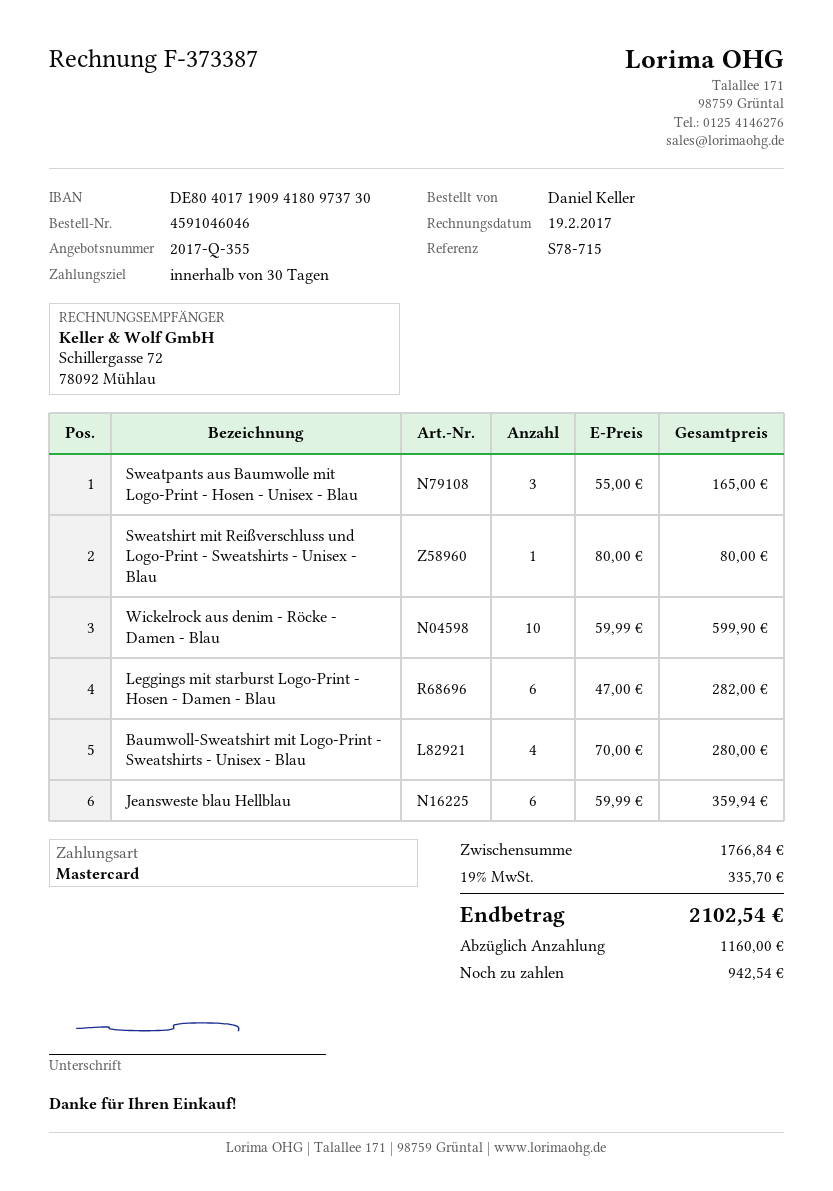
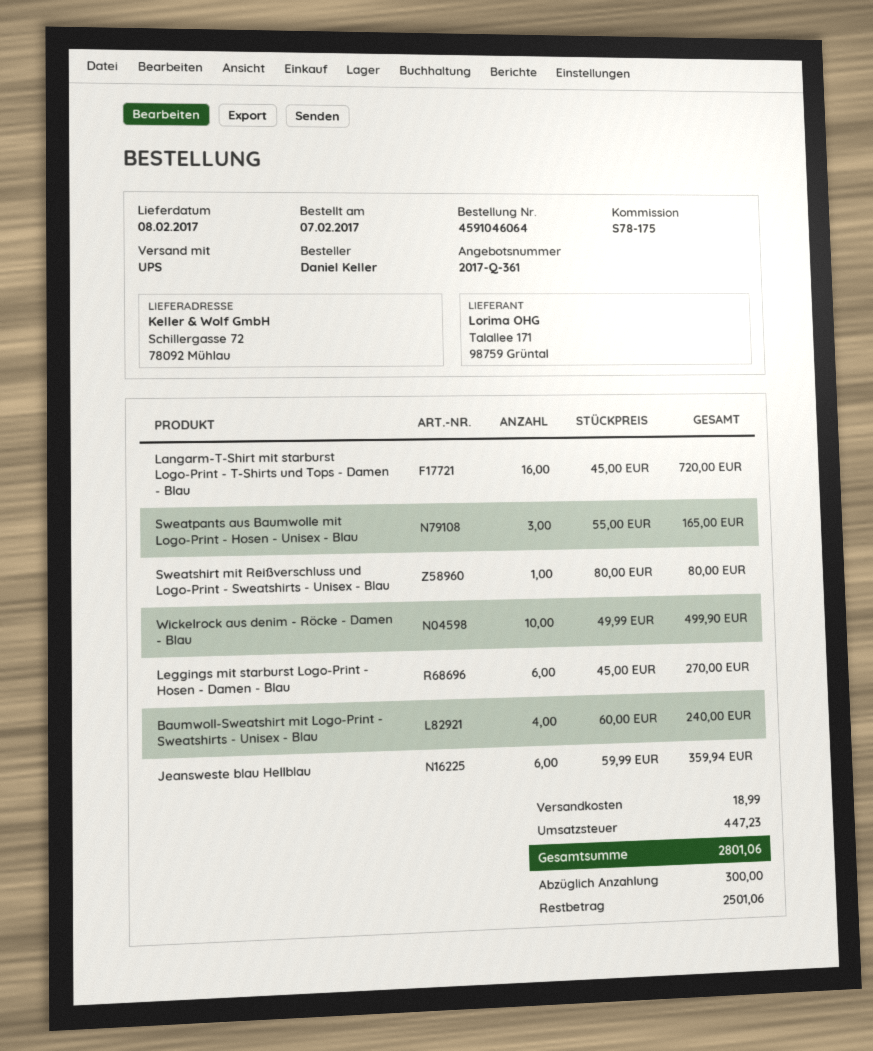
quote number: 2017-Q-355 -> 2017-Q-361
order number: 4591046046 -> 4591046064
reference: S78-715 -> S78-175
Wickelrock aus denim - Röcke - Damen - Blau: 10 x 59.99 = 599.90 -> 10 x 49.99 = 499.90
Leggings mit starburst Logo-Print - Hosen - Damen - Blau: 6 x 47.00 = 282.00 -> 6 x 45.00 = 270.00
Baumwoll-Sweatshirt mit Logo-Print - Sweatshirts - Unisex - Blau: 4 x 70.00 = 280.00 -> 4 x 60.00 = 240.00
Langarm-T-Shirt mit starburst Logo-Print - T-Shirts und Tops - Damen - Blau: none -> 16 x 45.00 = 720.00
shipping: none -> 18.99
tax: 335.70 -> 447.23
total: 2102.54 -> 2801.06
deposit: 1160.00 -> 300.00
balance: 942.54 -> 2501.06

